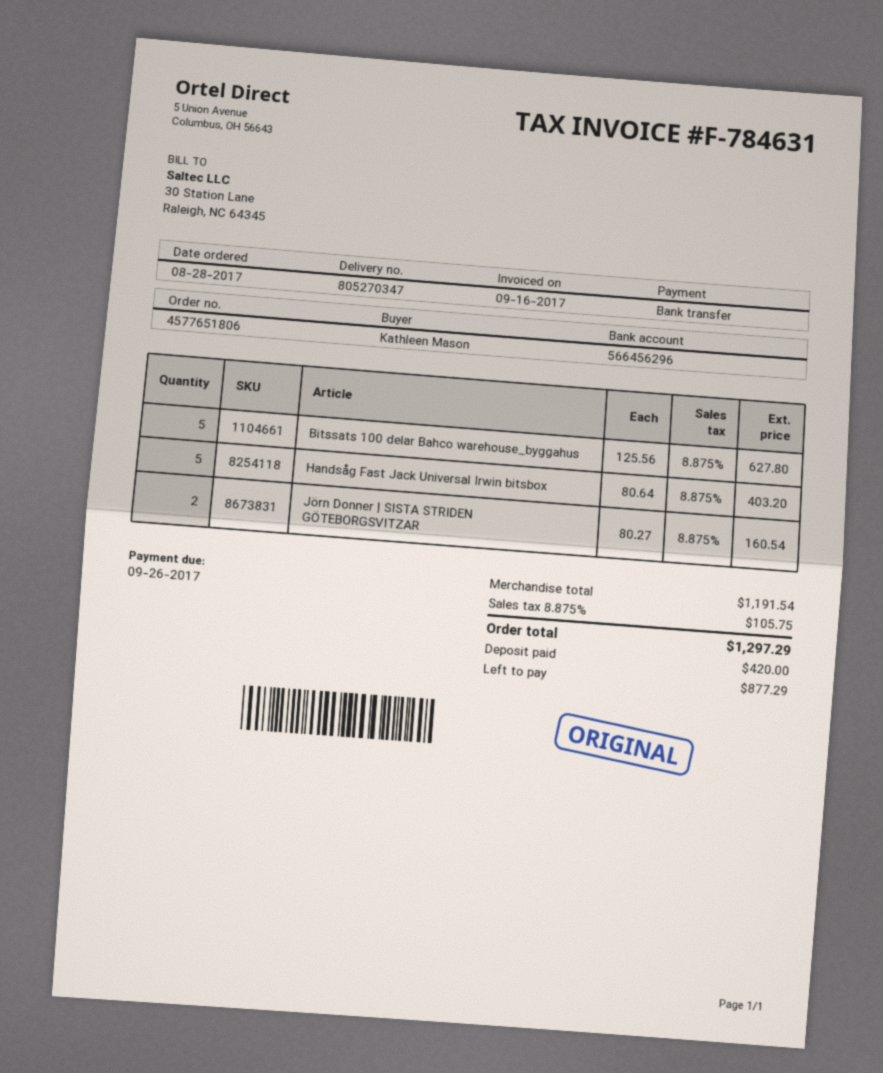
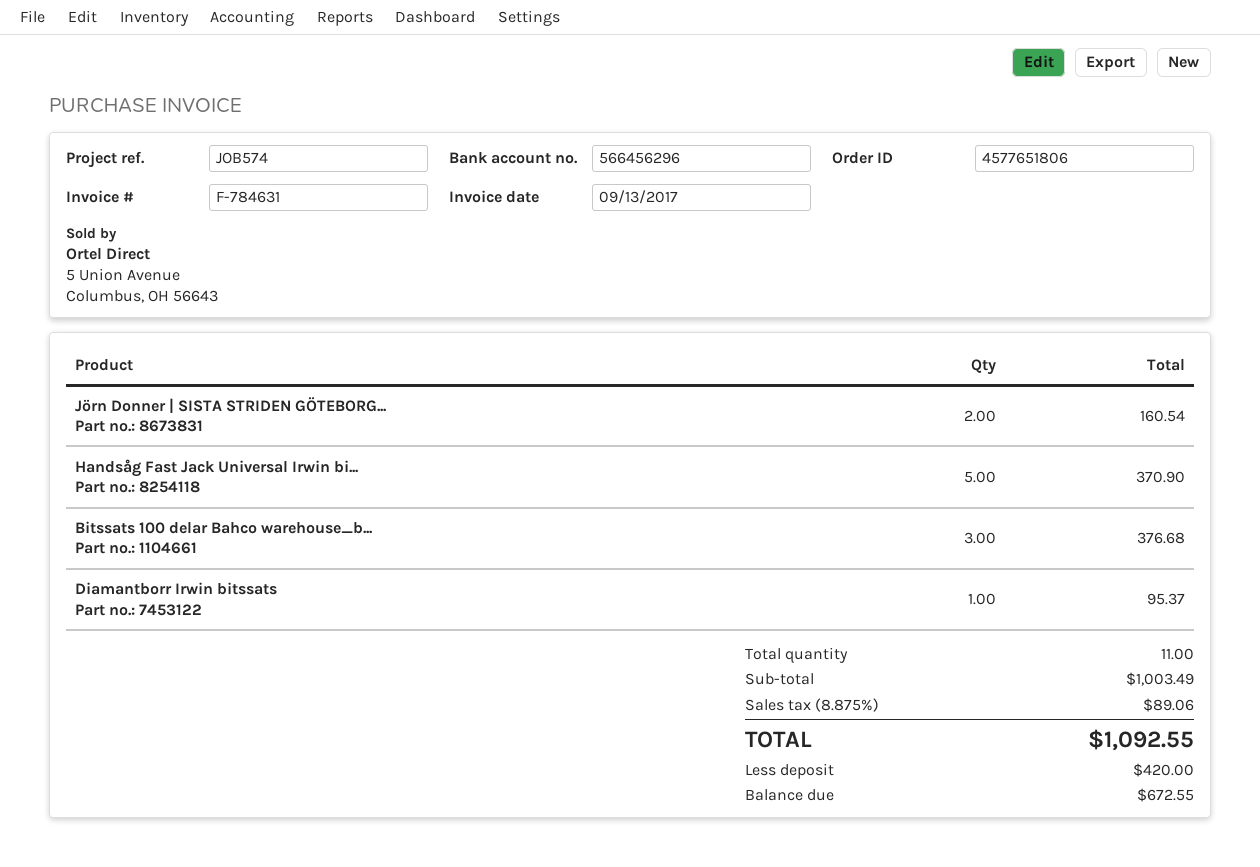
invoice date: 2017-09-16 -> 2017-09-13
Bitssats 100 delar Bahco warehouse_byggahus: 5 for 627.80 -> 3 for 376.68
Handsåg Fast Jack Universal Irwin bitsbox: 5 for 403.20 -> 5 for 370.90
Diamantborr Irwin bitssats: none -> 1 for 95.37
subtotal: 1191.54 -> 1003.49
tax: 8.875% = 105.75 -> 8.875% = 89.06
total: 1297.29 -> 1092.55
balance: 877.29 -> 672.55

